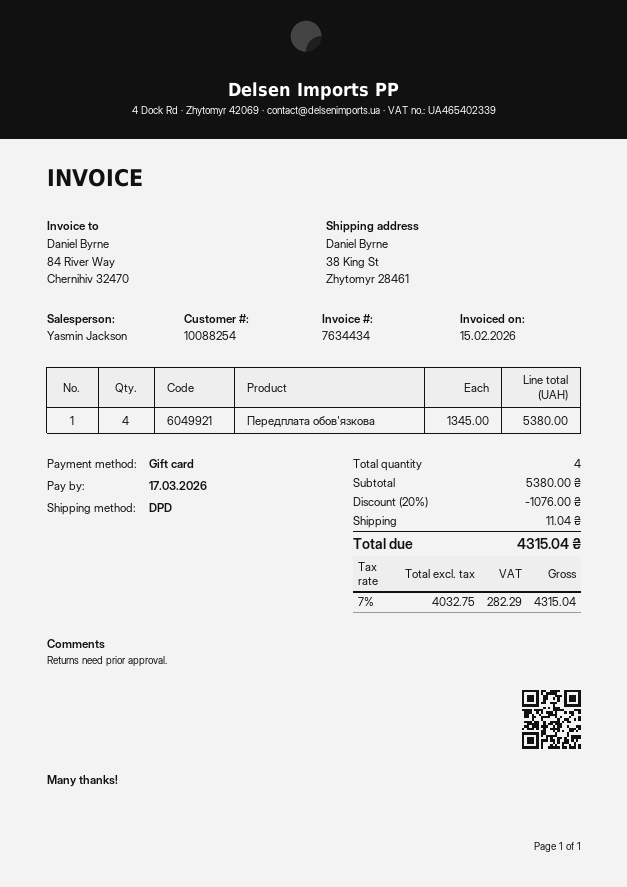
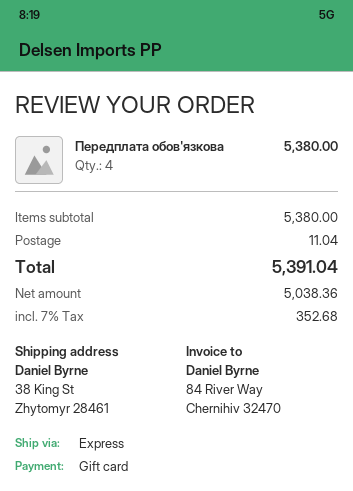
shipping method: DPD -> express
discount: 20% = 1076.00 -> none
net: 4032.75 -> 5038.36
tax: 7% = 282.29 -> 7% = 352.68
total: 4315.04 -> 5391.04

